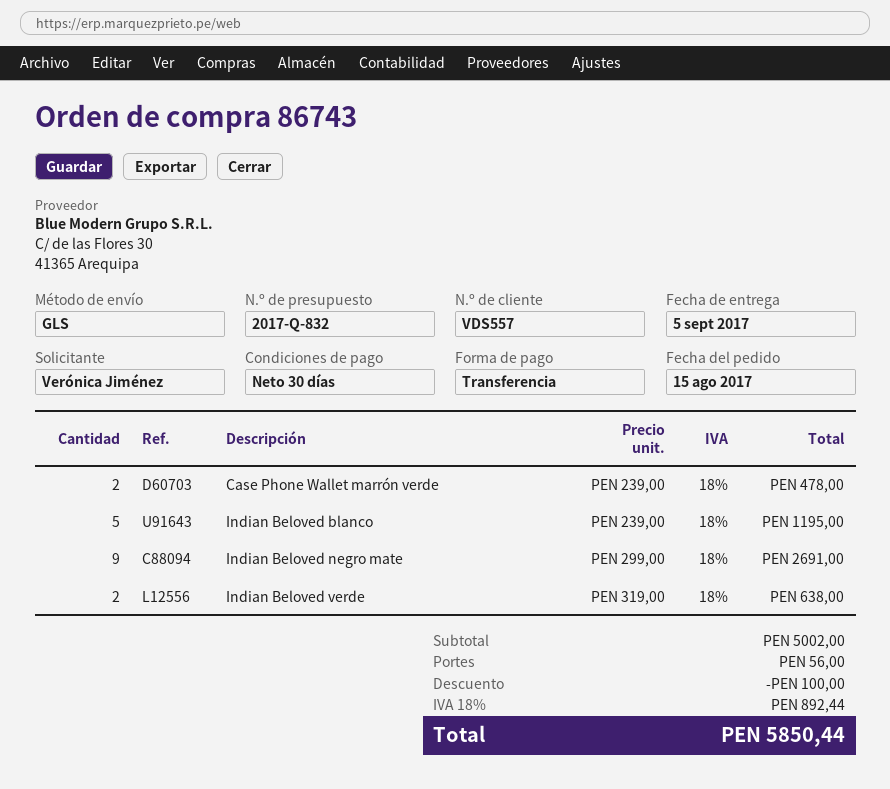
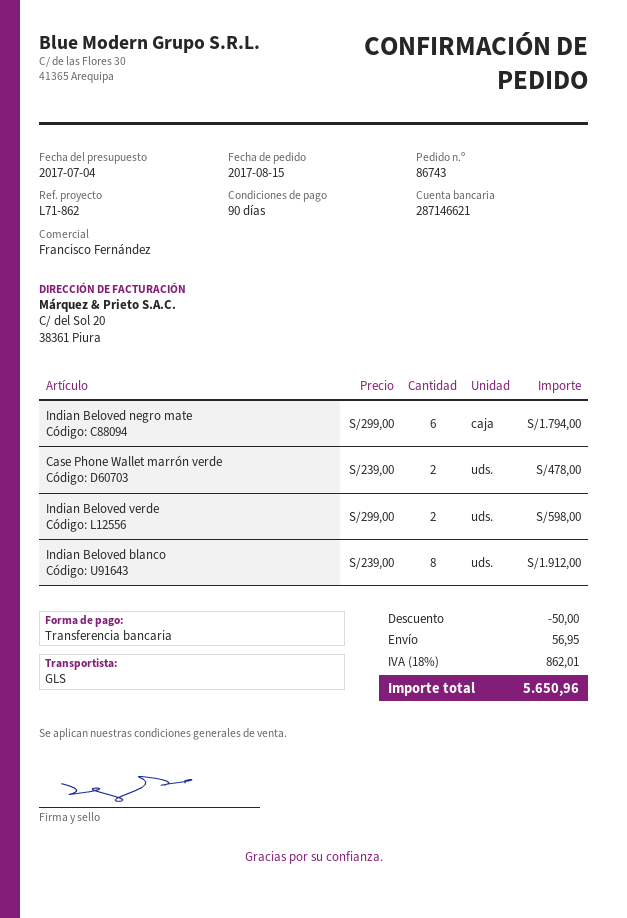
payment terms: 30 days -> 90 days
Indian Beloved blanco: 5 x 239.00 = 1195.00 -> 8 x 239.00 = 1912.00
Indian Beloved negro mate: 9 x 299.00 = 2691.00 -> 6 x 299.00 = 1794.00
Indian Beloved verde: 2 x 319.00 = 638.00 -> 2 x 299.00 = 598.00
discount: 100.00 -> 50.00
shipping: 56.00 -> 56.95
tax: 18% = 892.44 -> 18% = 862.01
total: 5850.44 -> 5650.96

